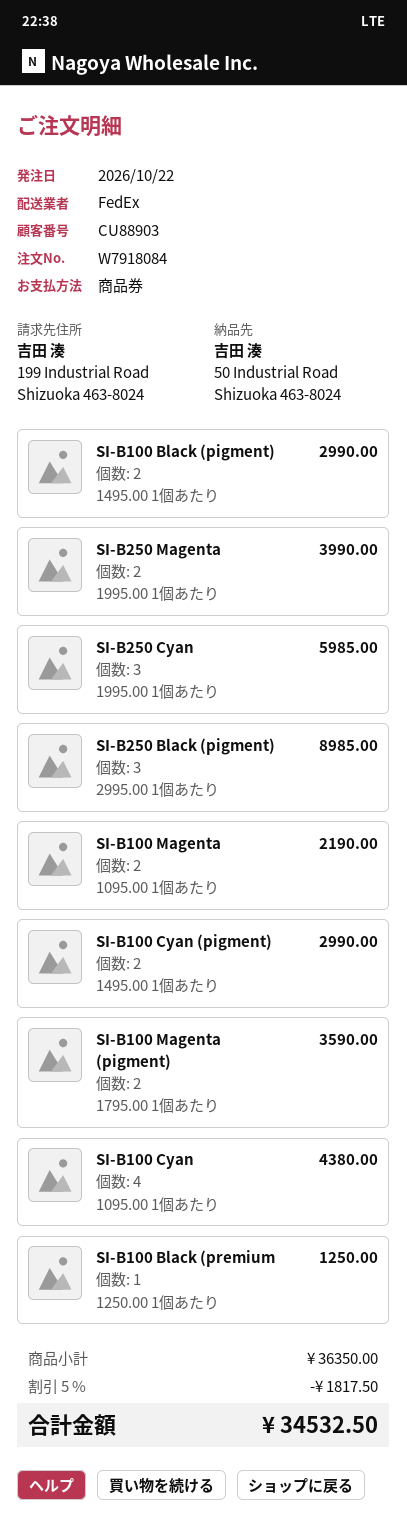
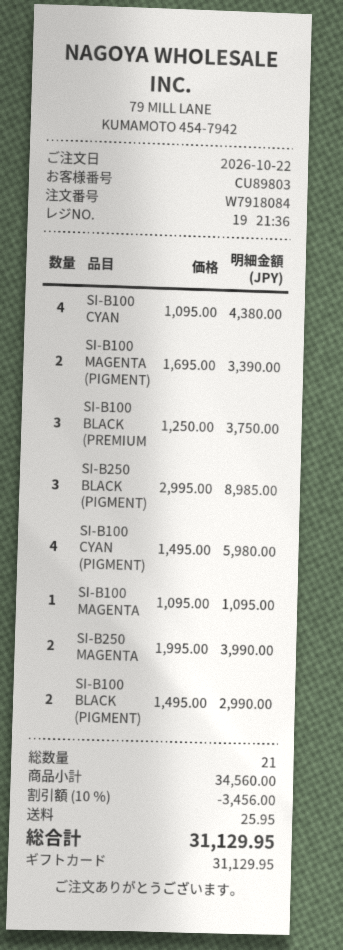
customer number: CU88903 -> CU89803
SI-B250 Cyan: 3 x 1995.00 = 5985.00 -> none
SI-B100 Magenta: 2 x 1095.00 = 2190.00 -> 1 x 1095.00 = 1095.00
SI-B100 Cyan (pigment): 2 x 1495.00 = 2990.00 -> 4 x 1495.00 = 5980.00
SI-B100 Magenta (pigment): 2 x 1795.00 = 3590.00 -> 2 x 1695.00 = 3390.00
SI-B100 Black (premium: 1 x 1250.00 = 1250.00 -> 3 x 1250.00 = 3750.00
subtotal: 36350.00 -> 34560.00
discount: 5% = 1817.50 -> 10% = 3456.00
shipping: none -> 25.95
total: 34532.50 -> 31129.95

